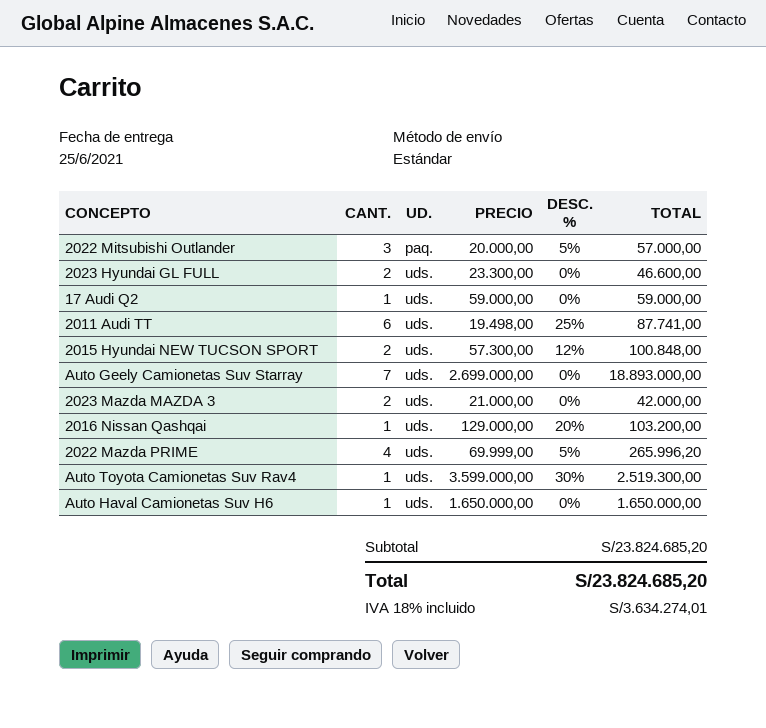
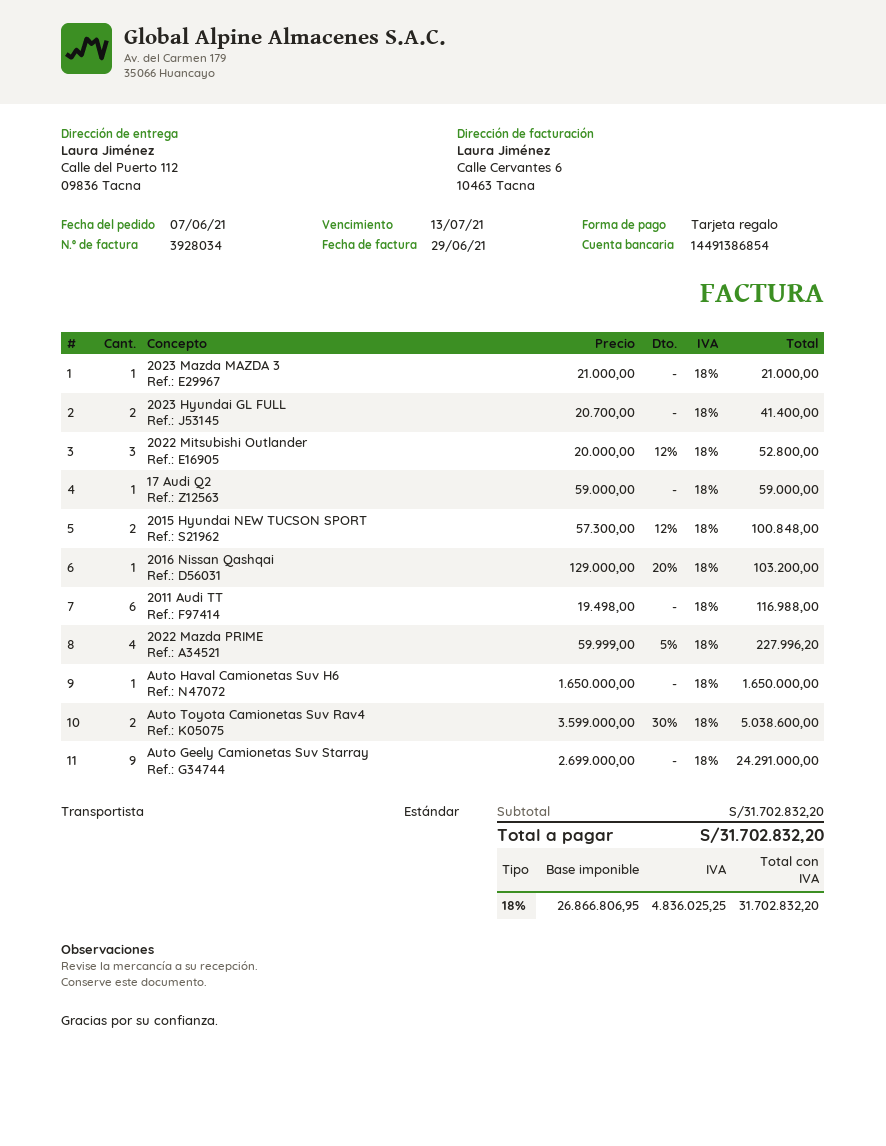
2022 Mitsubishi Outlander: 3 x 20000.00 - 5% = 57000.00 -> 3 x 20000.00 - 12% = 52800.00
2023 Hyundai GL FULL: 2 x 23300.00 = 46600.00 -> 2 x 20700.00 = 41400.00
2011 Audi TT: 6 x 19498.00 - 25% = 87741.00 -> 6 x 19498.00 = 116988.00
Auto Geely Camionetas Suv Starray: 7 x 2699000.00 = 18893000.00 -> 9 x 2699000.00 = 24291000.00
2023 Mazda MAZDA 3: 2 x 21000.00 = 42000.00 -> 1 x 21000.00 = 21000.00
2022 Mazda PRIME: 4 x 69999.00 - 5% = 265996.20 -> 4 x 59999.00 - 5% = 227996.20
Auto Toyota Camionetas Suv Rav4: 1 x 3599000.00 - 30% = 2519300.00 -> 2 x 3599000.00 - 30% = 5038600.00
subtotal: 23824685.20 -> 31702832.20
tax: 18% = 3634274.01 -> 18% = 4836025.25
total: 23824685.20 -> 31702832.20

